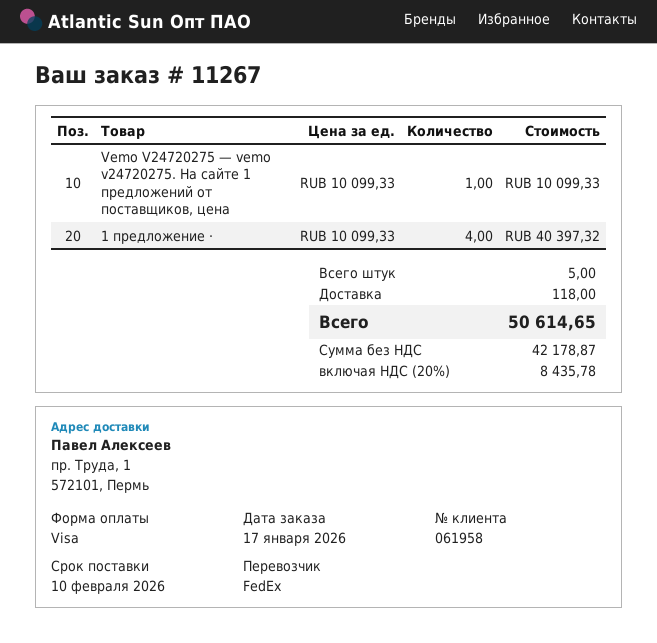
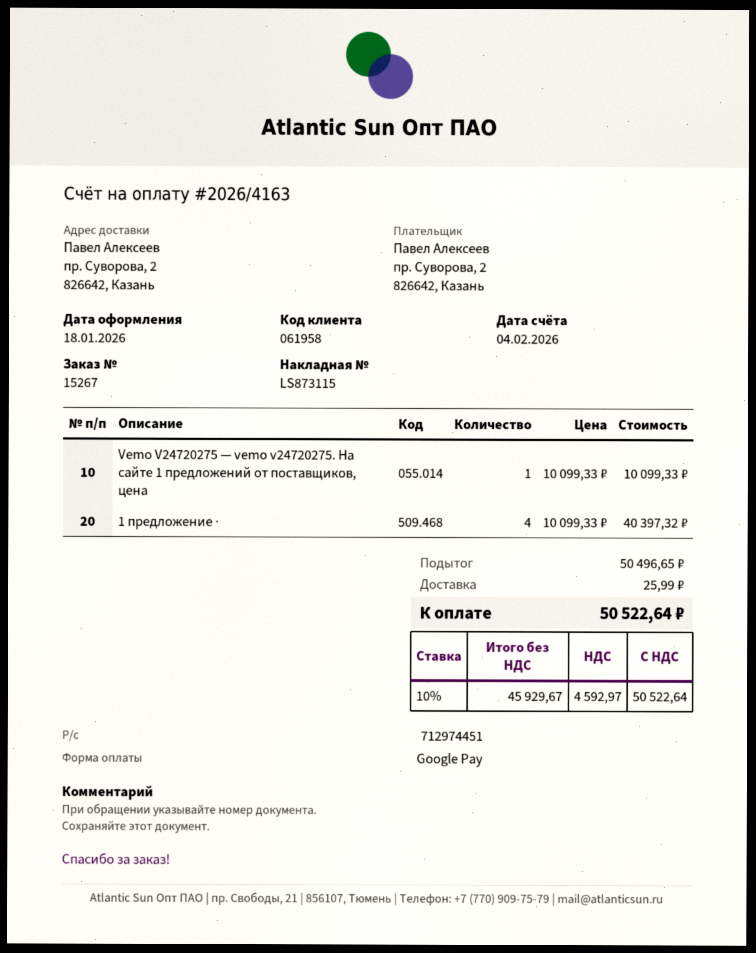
order number: 11267 -> 15267
order date: 2026-01-17 -> 2026-01-18
payment method: Visa -> Google Pay
ship to: пр. Труда, 1, 572101, Пермь -> пр. Суворова, 2, 826642, Казань
shipping: 118.00 -> 25.99
net: 42178.87 -> 45929.67
tax: 20% = 8435.78 -> 10% = 4592.97
total: 50614.65 -> 50522.64

